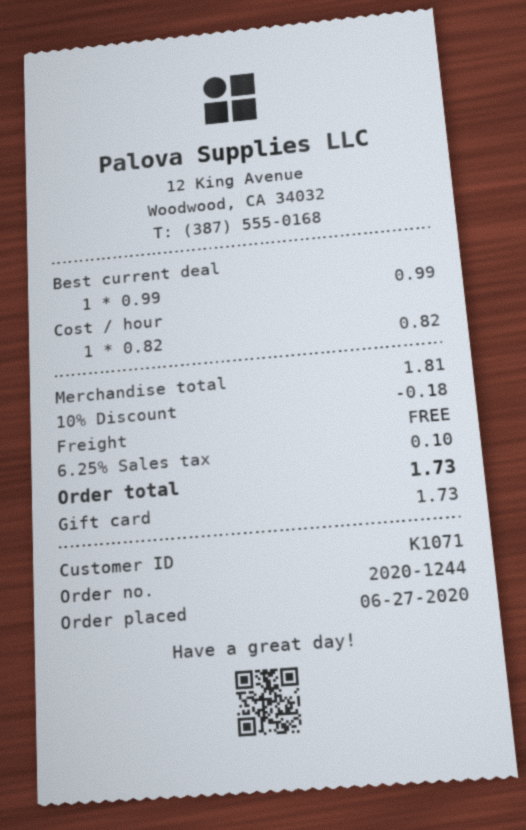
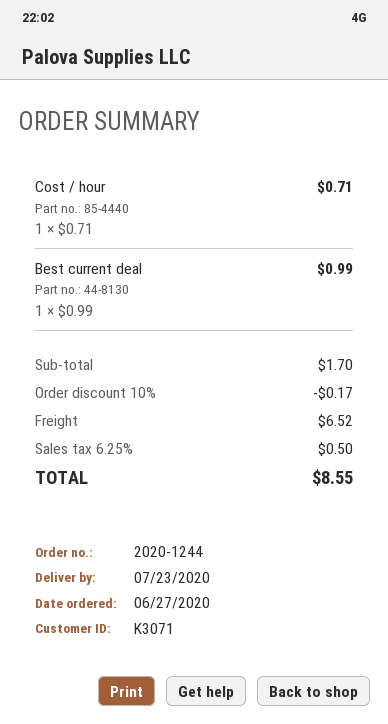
customer number: K1071 -> K3071
Cost / hour: 1 x 0.82 = 0.82 -> 1 x 0.71 = 0.71
subtotal: 1.81 -> 1.70
discount: 10% = 0.18 -> 10% = 0.17
shipping: 0.00 -> 6.52
tax: 6.25% = 0.10 -> 6.25% = 0.50
total: 1.73 -> 8.55

